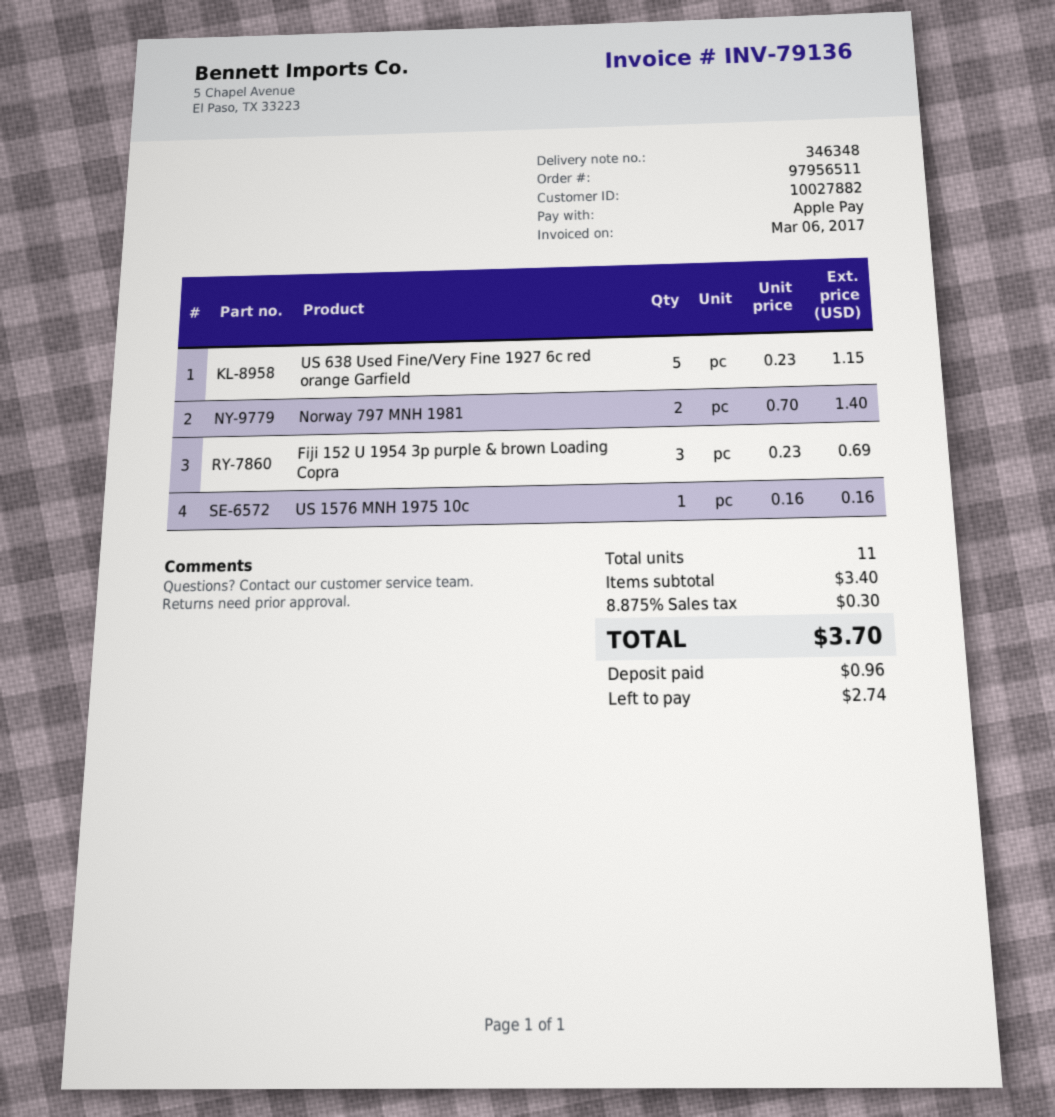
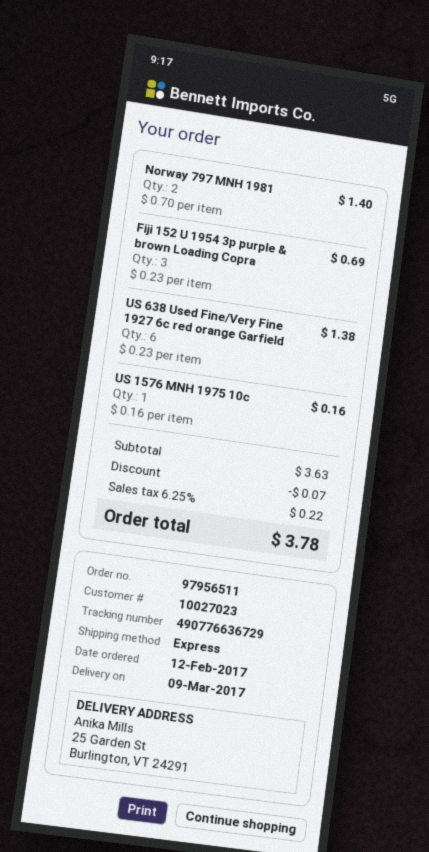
customer number: 10027882 -> 10027023
US 638 Used Fine/Very Fine 1927 6c red orange Garfield: 5 x 0.23 = 1.15 -> 6 x 0.23 = 1.38
subtotal: 3.40 -> 3.63
discount: none -> 0.07
tax: 8.875% = 0.30 -> 6.25% = 0.22
total: 3.70 -> 3.78

